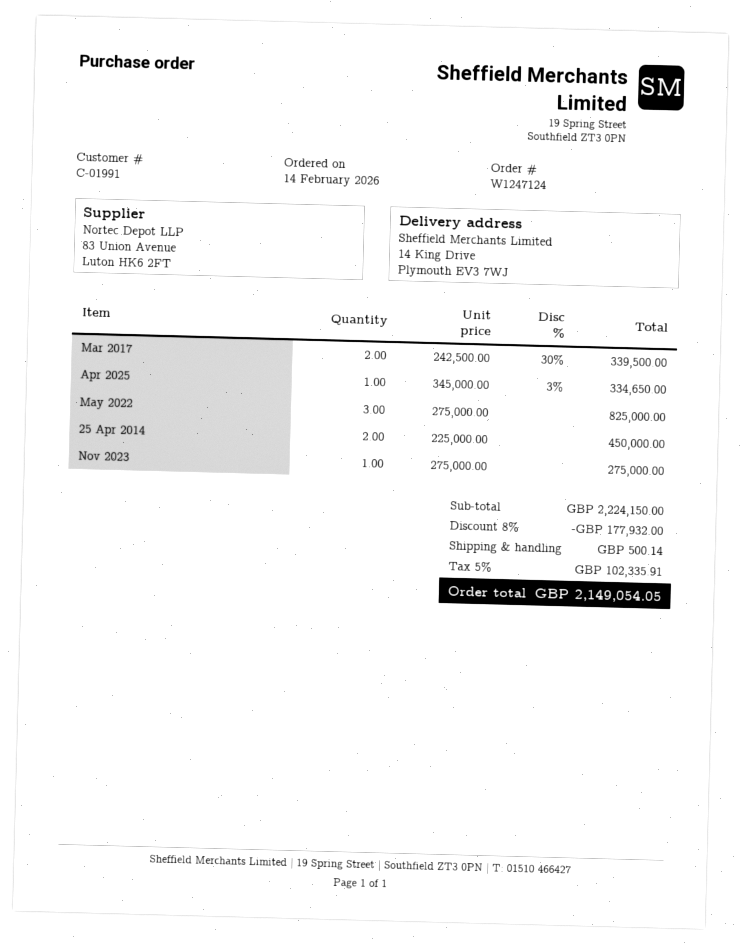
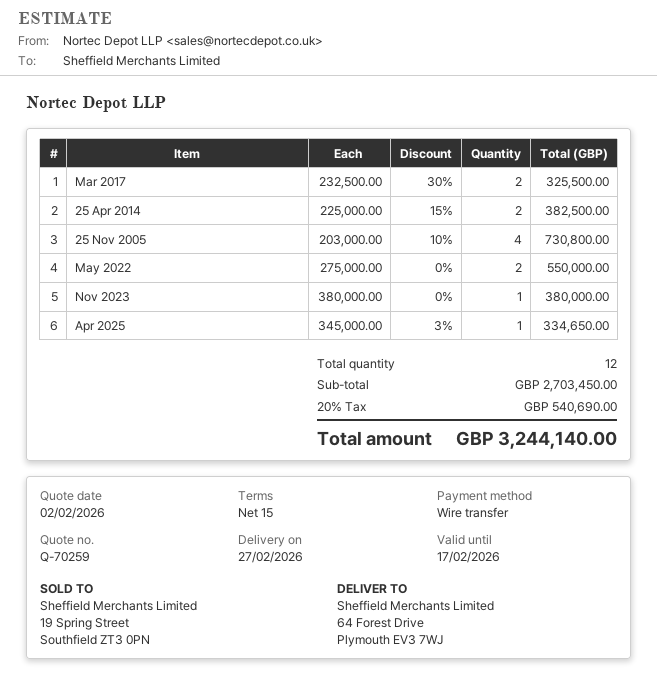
ship to: 14 King Drive, Plymouth EV3 7WJ -> 64 Forest Drive, Plymouth EV3 7WJ
Mar 2017: 2 x 242500.00 - 30% = 339500.00 -> 2 x 232500.00 - 30% = 325500.00
May 2022: 3 x 275000.00 = 825000.00 -> 2 x 275000.00 = 550000.00
25 Apr 2014: 2 x 225000.00 = 450000.00 -> 2 x 225000.00 - 15% = 382500.00
Nov 2023: 1 x 275000.00 = 275000.00 -> 1 x 380000.00 = 380000.00
25 Nov 2005: none -> 4 x 203000.00 - 10% = 730800.00
subtotal: 2224150.00 -> 2703450.00
discount: 8% = 177932.00 -> none
shipping: 500.14 -> none
tax: 5% = 102335.91 -> 20% = 540690.00
total: 2149054.05 -> 3244140.00

